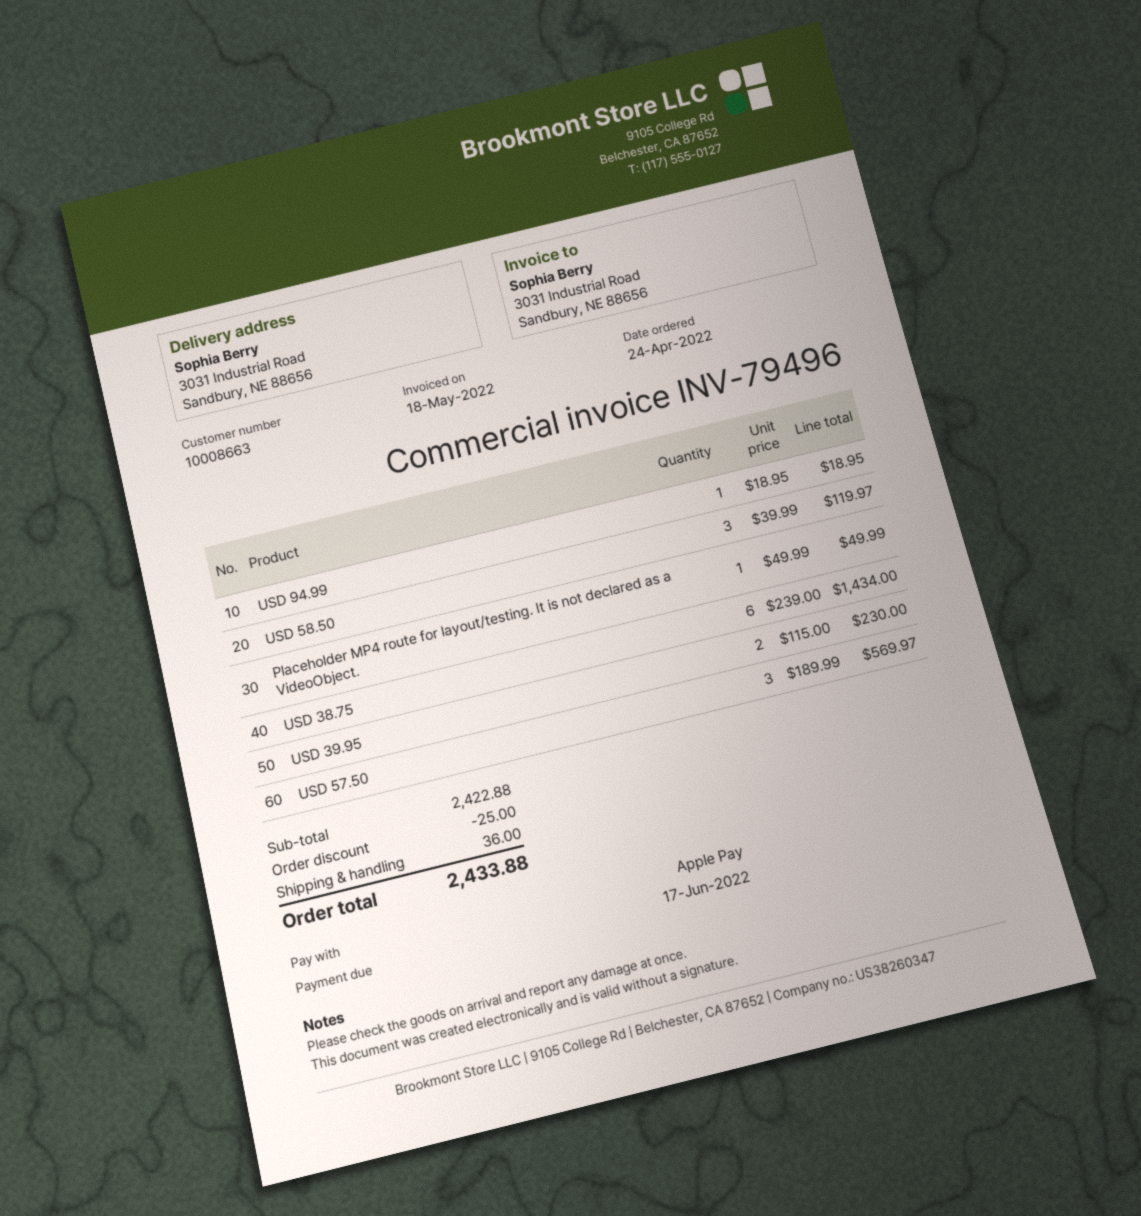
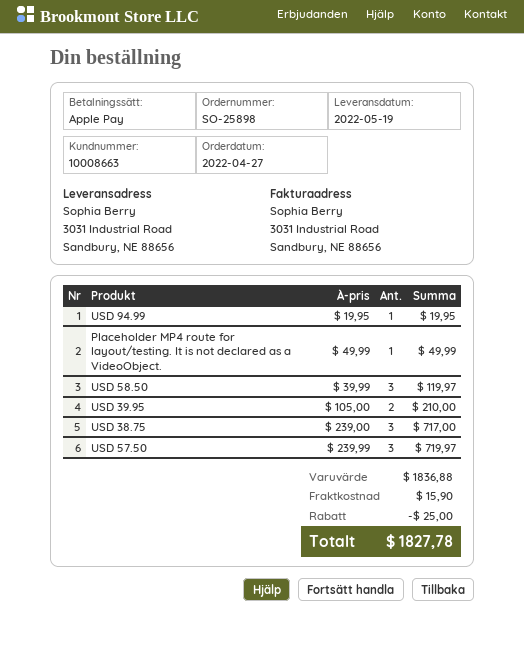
order date: 2022-04-24 -> 2022-04-27
USD 94.99: 1 x 18.95 = 18.95 -> 1 x 19.95 = 19.95
USD 38.75: 6 x 239.00 = 1434.00 -> 3 x 239.00 = 717.00
USD 39.95: 2 x 115.00 = 230.00 -> 2 x 105.00 = 210.00
USD 57.50: 3 x 189.99 = 569.97 -> 3 x 239.99 = 719.97
subtotal: 2422.88 -> 1836.88
shipping: 36.00 -> 15.90
total: 2433.88 -> 1827.78

